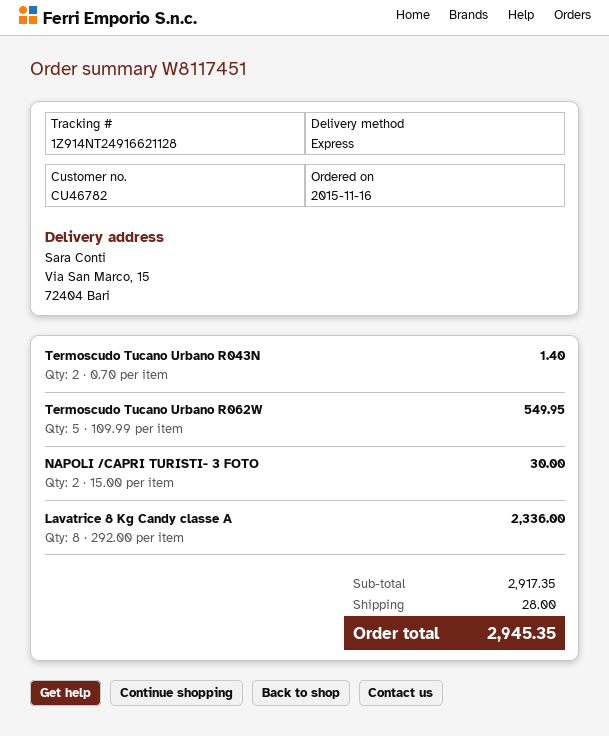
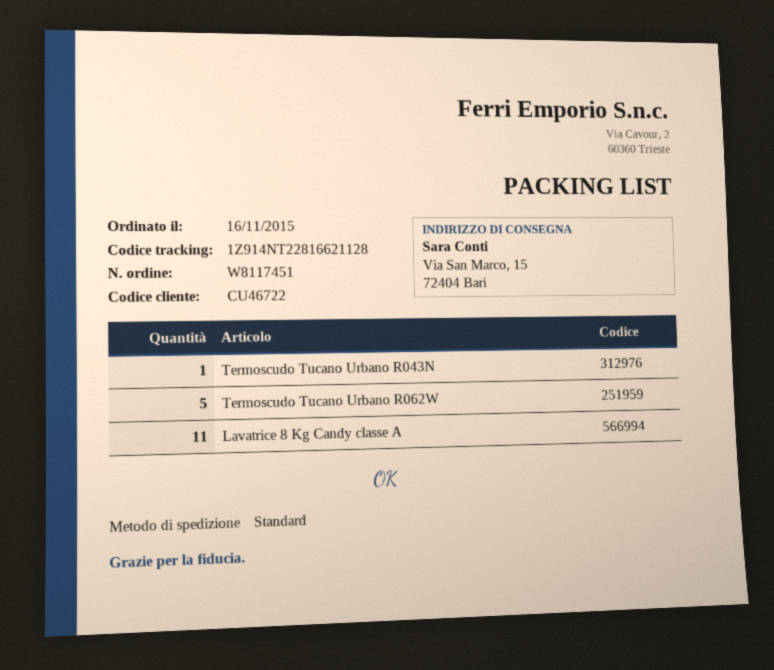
customer number: CU46782 -> CU46722
shipping method: express -> standard
tracking number: 1Z914NT24916621128 -> 1Z914NT22816621128
Termoscudo Tucano Urbano R043N: 2 -> 1
NAPOLI /CAPRI TURISTI- 3 FOTO: 2 -> none
Lavatrice 8 Kg Candy classe A: 8 -> 11

